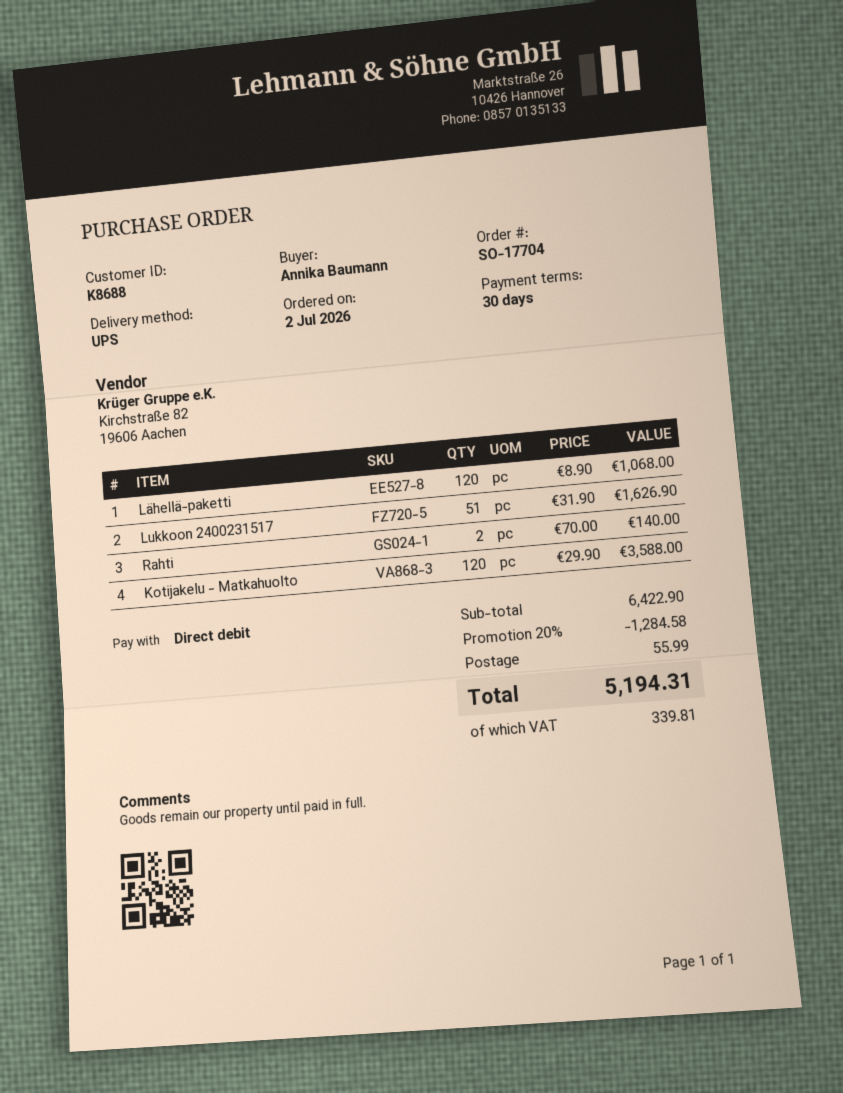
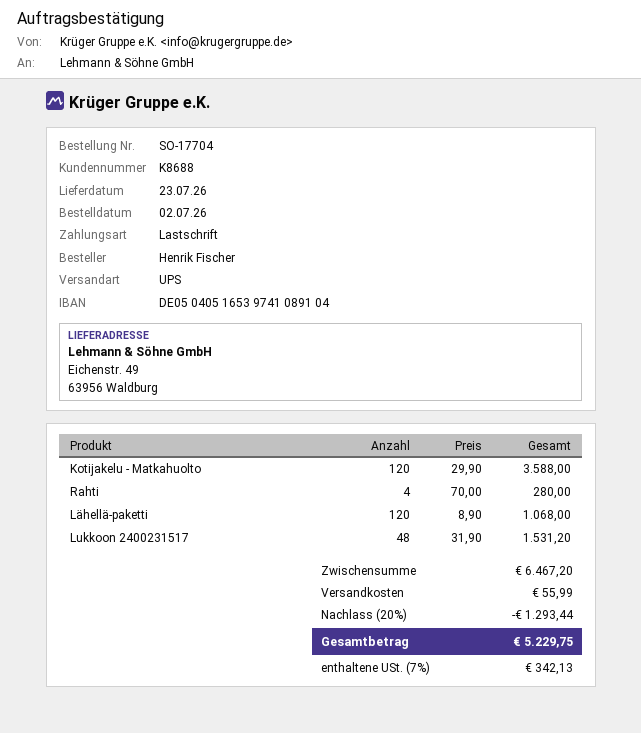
ordered by: Annika Baumann -> Henrik Fischer
Lukkoon 2400231517: 51 x 31.90 = 1626.90 -> 48 x 31.90 = 1531.20
Rahti: 2 x 70.00 = 140.00 -> 4 x 70.00 = 280.00
subtotal: 6422.90 -> 6467.20
discount: 20% = 1284.58 -> 20% = 1293.44
tax: 339.81 -> 342.13
total: 5194.31 -> 5229.75

